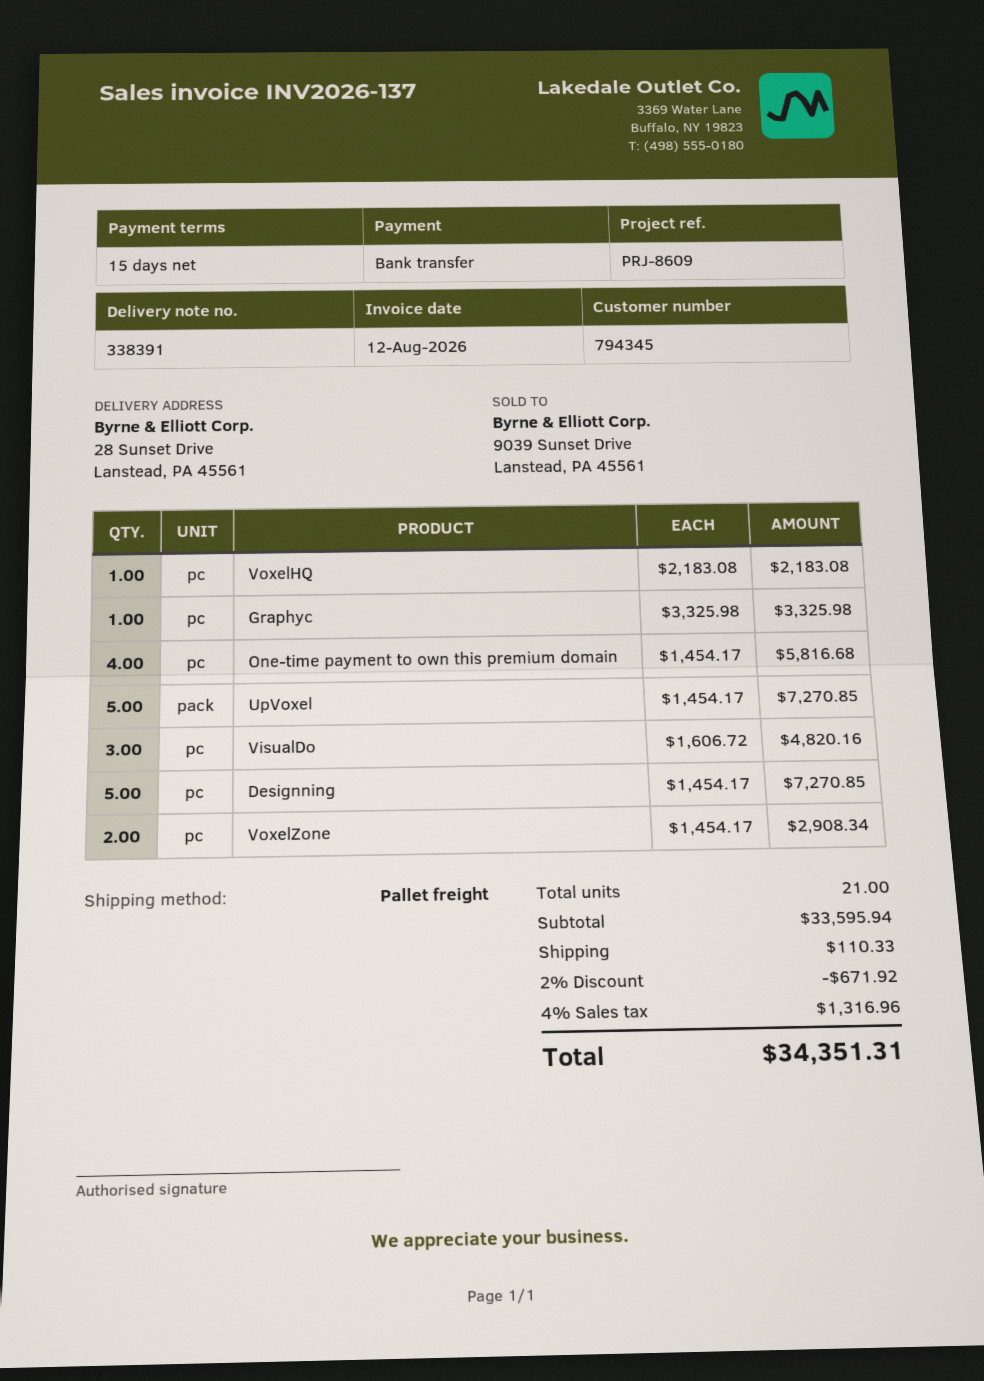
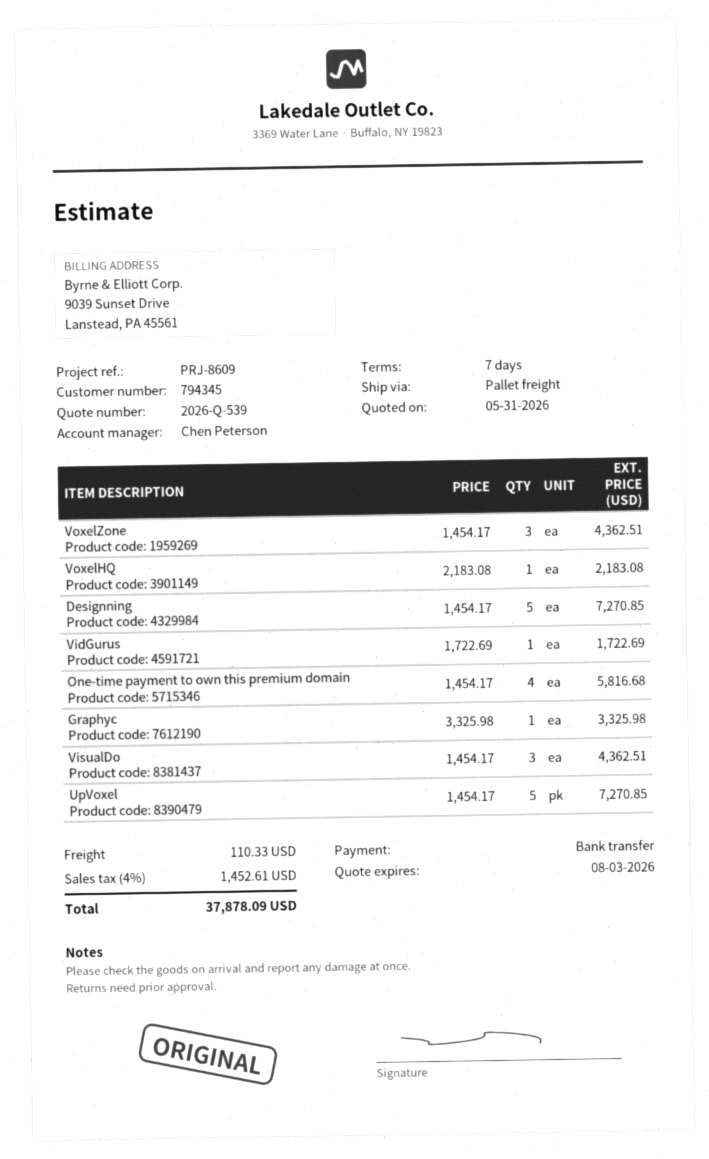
payment terms: 15 days -> 7 days
VisualDo: 3 x 1606.72 = 4820.16 -> 3 x 1454.17 = 4362.51
VoxelZone: 2 x 1454.17 = 2908.34 -> 3 x 1454.17 = 4362.51
VidGurus: none -> 1 x 1722.69 = 1722.69
discount: 2% = 671.92 -> none
tax: 4% = 1316.96 -> 4% = 1452.61
total: 34351.31 -> 37878.09

